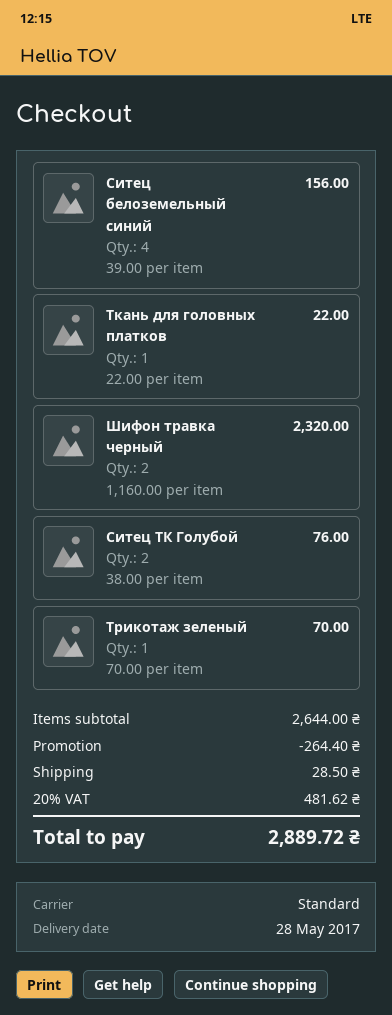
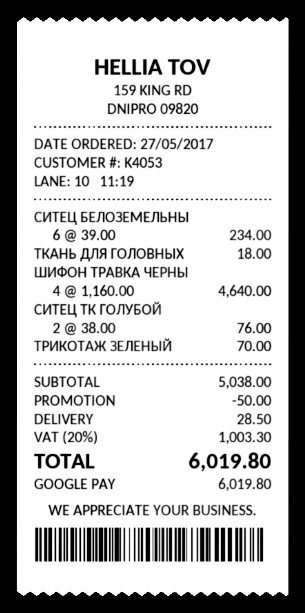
Ситец белоземельный синий: 4 x 39.00 = 156.00 -> 6 x 39.00 = 234.00
Ткань для головных платков: 1 x 22.00 = 22.00 -> 1 x 18.00 = 18.00
Шифон травка черный: 2 x 1160.00 = 2320.00 -> 4 x 1160.00 = 4640.00
subtotal: 2644.00 -> 5038.00
discount: 264.40 -> 50.00
tax: 20% = 481.62 -> 20% = 1003.30
total: 2889.72 -> 6019.80

